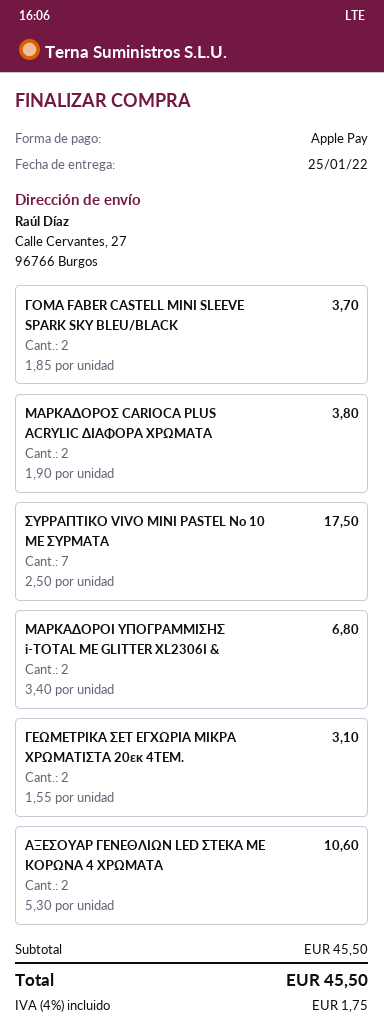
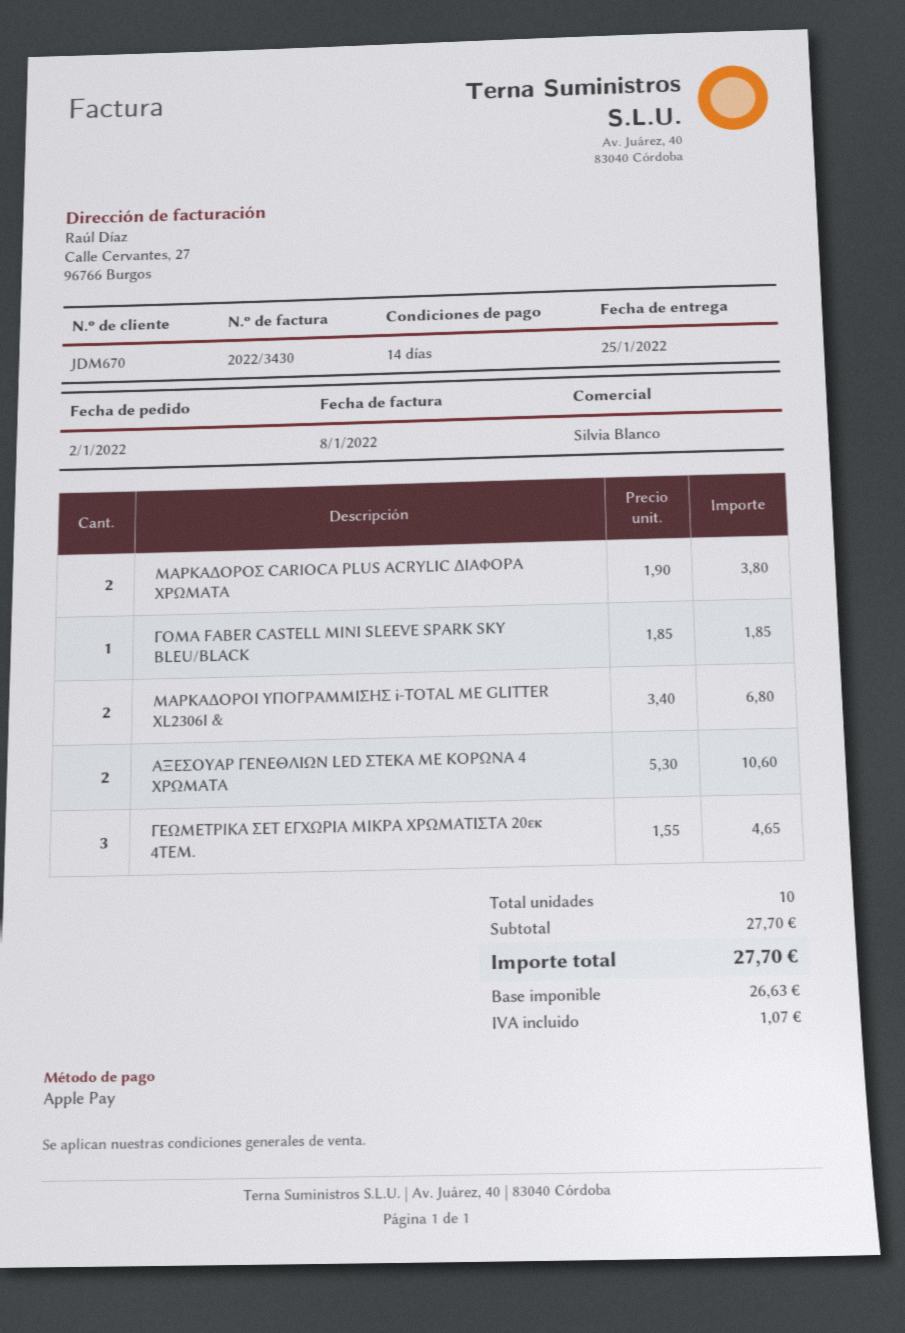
ΓΟΜΑ FABER CASTELL MINI SLEEVE SPARK SKY BLEU/BLACK: 2 x 1.85 = 3.70 -> 1 x 1.85 = 1.85
ΣΥΡΡΑΠΤΙΚΟ VIVO MINI PASTEL No 10 ΜΕ ΣΥΡΜΑΤΑ: 7 x 2.50 = 17.50 -> none
ΓΕΩΜΕΤΡΙΚΑ ΣΕΤ ΕΓΧΩΡΙΑ ΜΙΚΡΑ ΧΡΩΜΑΤΙΣΤΑ 20εκ 4ΤΕΜ.: 2 x 1.55 = 3.10 -> 3 x 1.55 = 4.65
subtotal: 45.50 -> 27.70
tax: 1.75 -> 1.07
total: 45.50 -> 27.70

